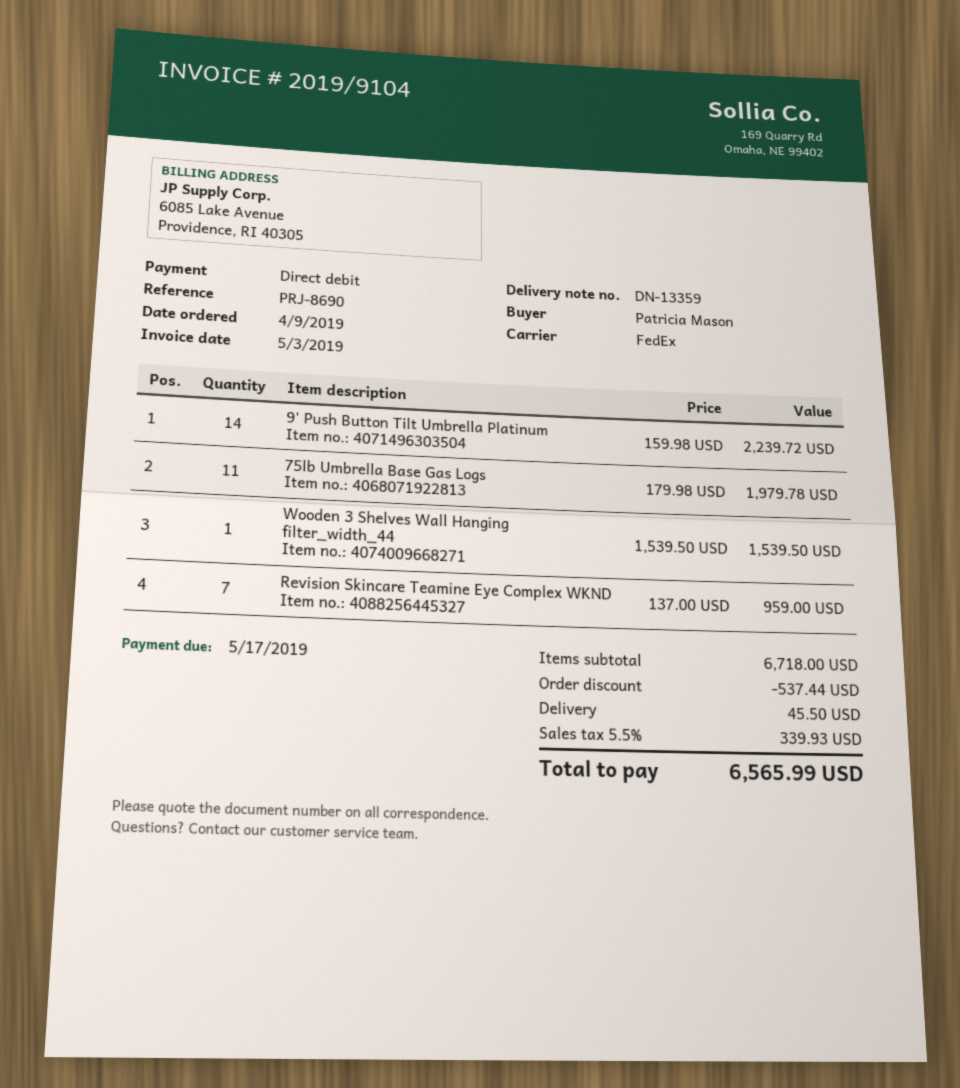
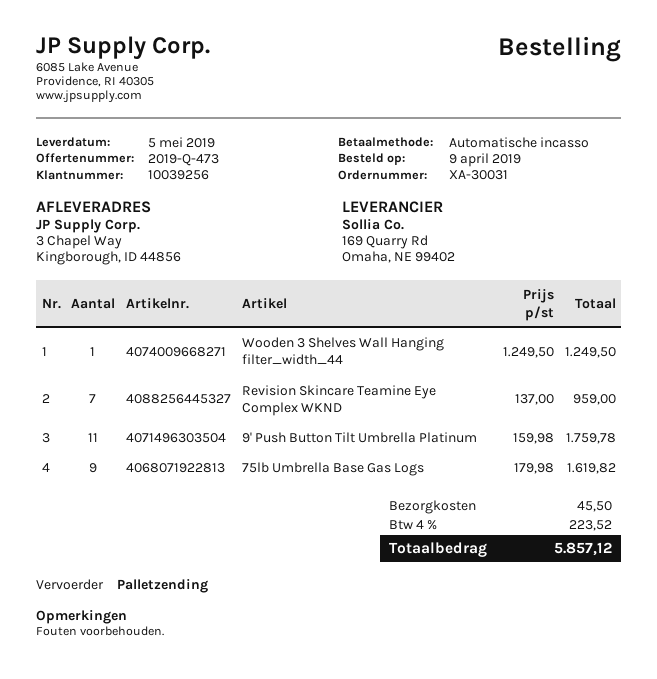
shipping method: FedEx -> pallet freight
9' Push Button Tilt Umbrella Platinum: 14 x 159.98 = 2239.72 -> 11 x 159.98 = 1759.78
75lb Umbrella Base Gas Logs: 11 x 179.98 = 1979.78 -> 9 x 179.98 = 1619.82
Wooden 3 Shelves Wall Hanging filter_width_44: 1 x 1539.50 = 1539.50 -> 1 x 1249.50 = 1249.50
discount: 537.44 -> none
tax: 5.5% = 339.93 -> 4% = 223.52
total: 6565.99 -> 5857.12

